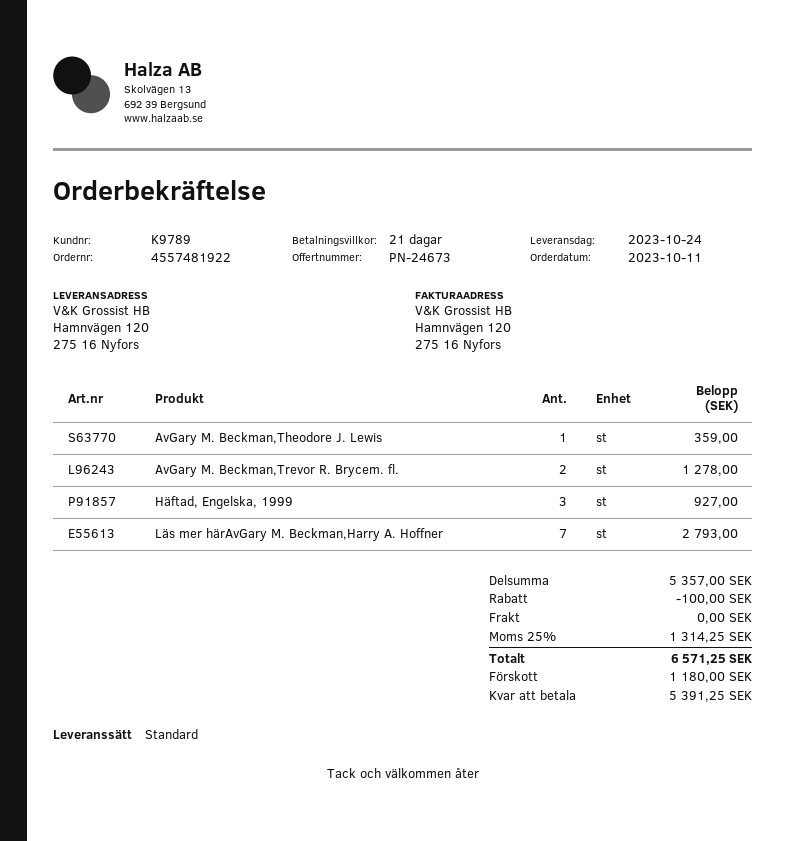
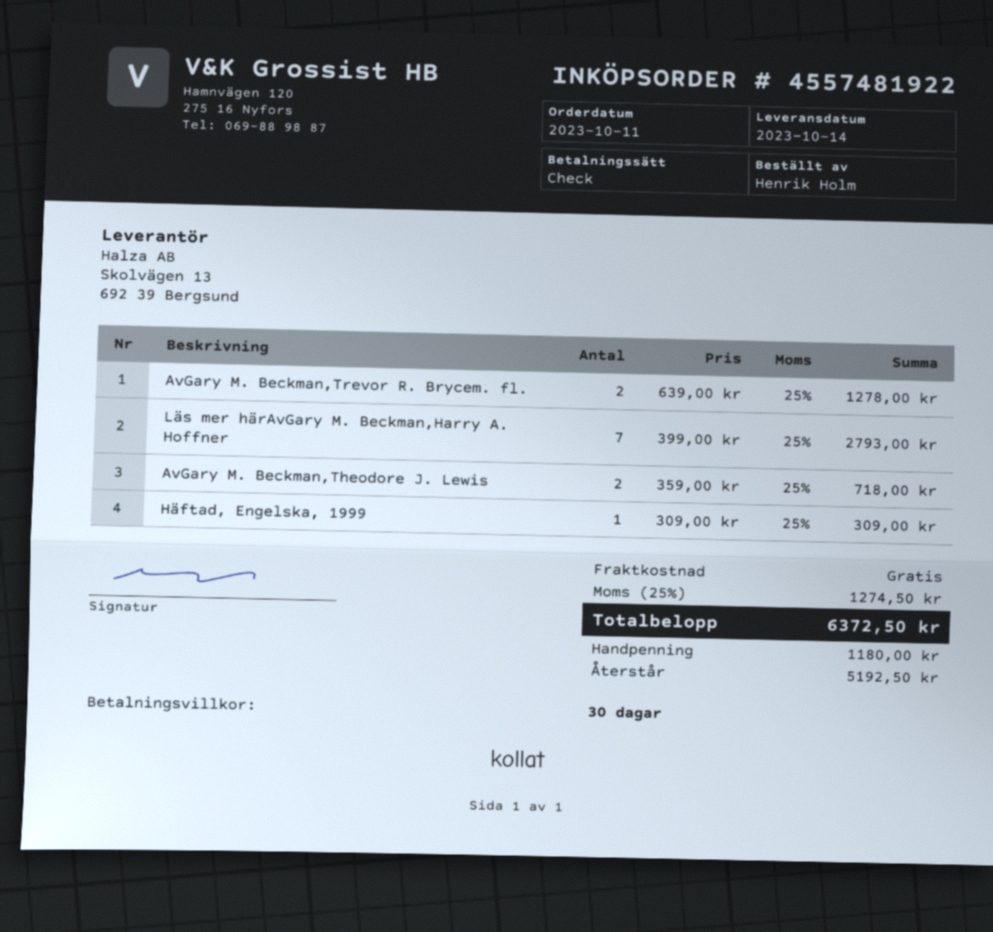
delivery date: 2023-10-24 -> 2023-10-14
payment terms: 21 days -> 30 days
AvGary M. Beckman,Theodore J. Lewis: 1 for 359.00 -> 2 for 718.00
Häftad, Engelska, 1999: 3 for 927.00 -> 1 for 309.00
discount: 100.00 -> none
tax: 25% = 1314.25 -> 25% = 1274.50
total: 6571.25 -> 6372.50
balance: 5391.25 -> 5192.50

